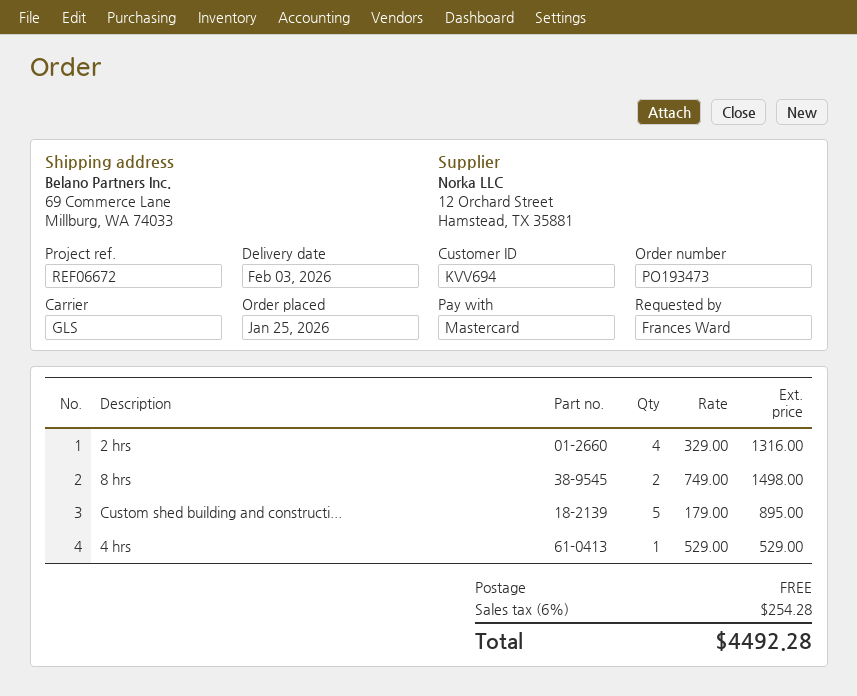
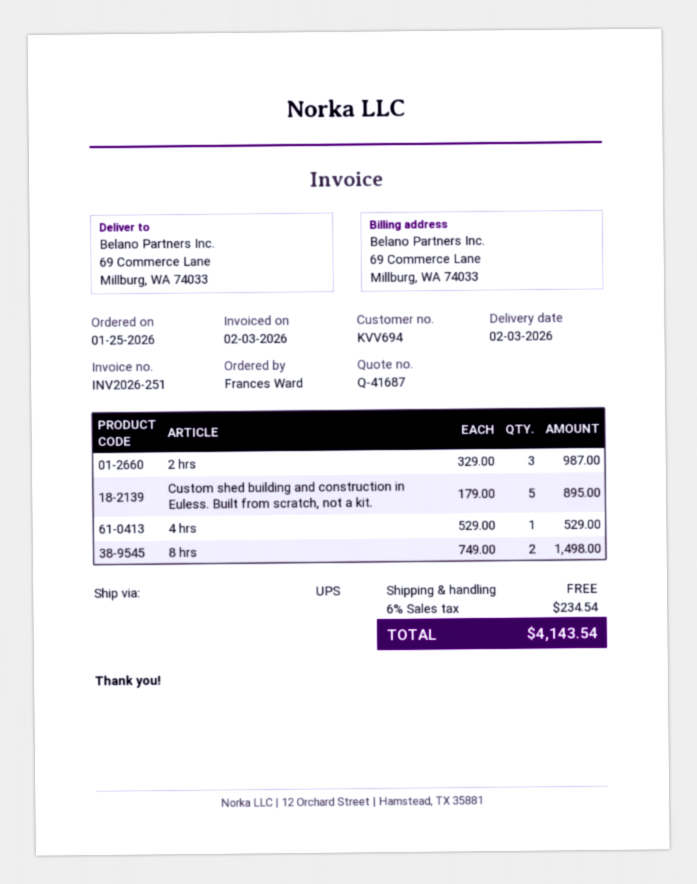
shipping method: GLS -> UPS
2 hrs: 4 x 329.00 = 1316.00 -> 3 x 329.00 = 987.00
tax: 6% = 254.28 -> 6% = 234.54
total: 4492.28 -> 4143.54

